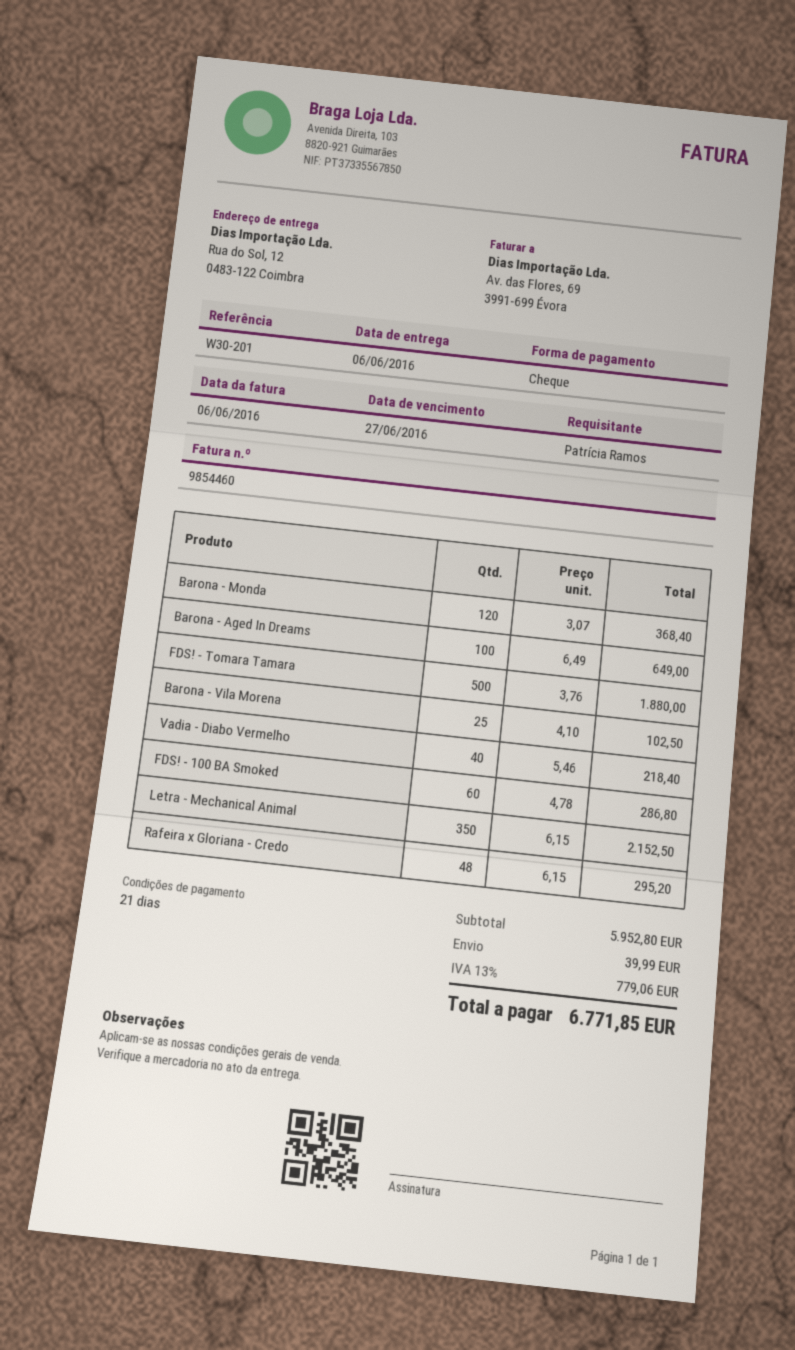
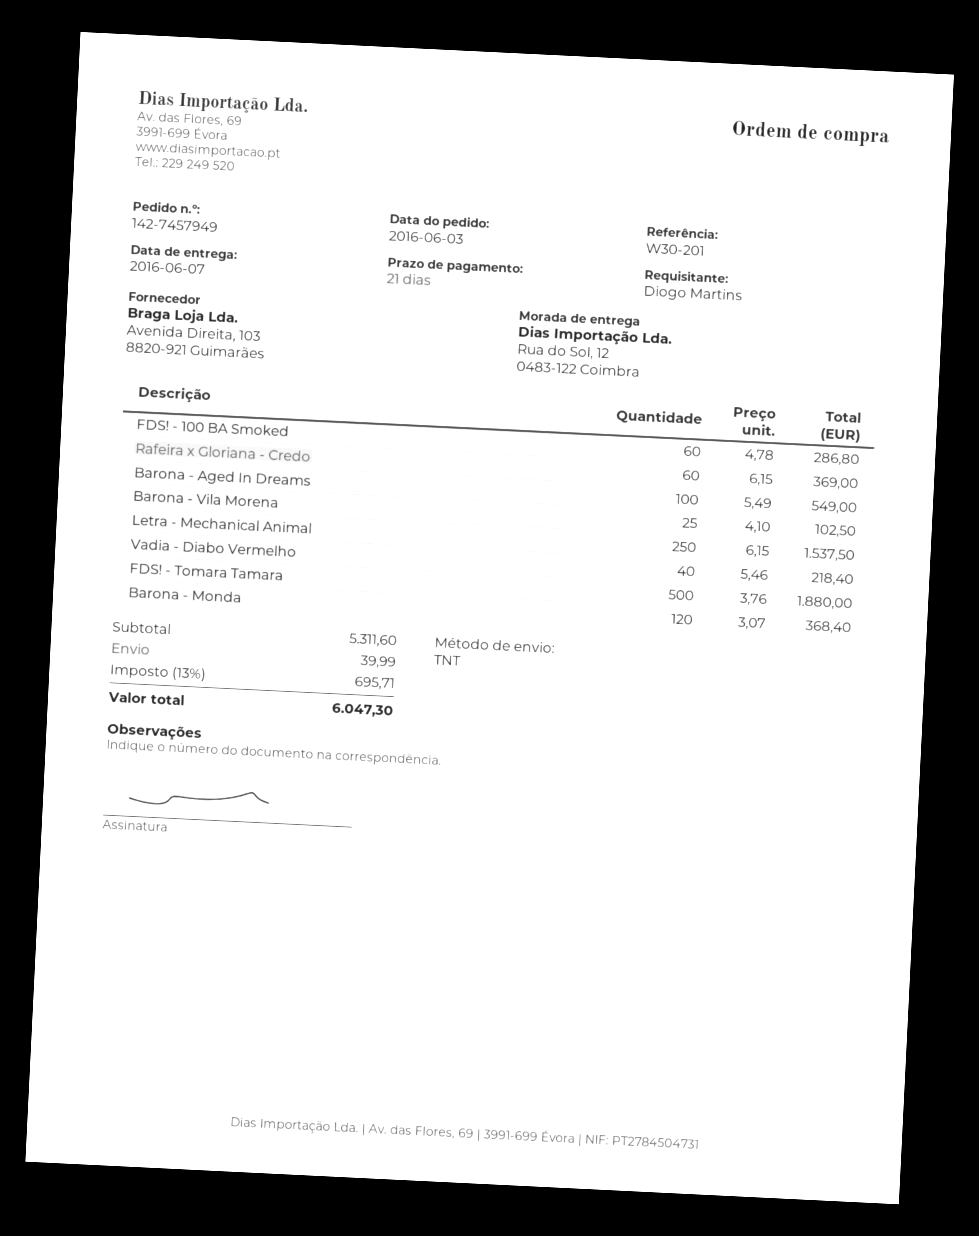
delivery date: 2016-06-06 -> 2016-06-07
ordered by: Patrícia Ramos -> Diogo Martins
Barona - Aged In Dreams: 100 x 6.49 = 649.00 -> 100 x 5.49 = 549.00
Letra - Mechanical Animal: 350 x 6.15 = 2152.50 -> 250 x 6.15 = 1537.50
Rafeira x Gloriana - Credo: 48 x 6.15 = 295.20 -> 60 x 6.15 = 369.00
subtotal: 5952.80 -> 5311.60
tax: 13% = 779.06 -> 13% = 695.71
total: 6771.85 -> 6047.30

